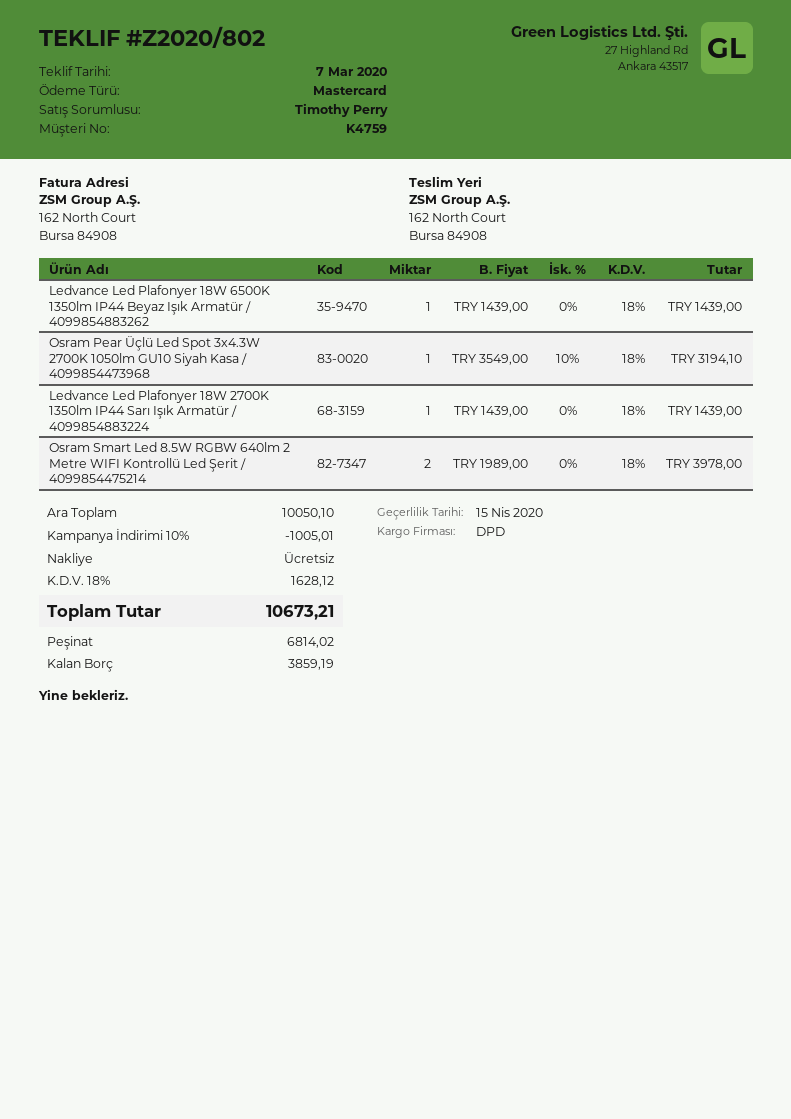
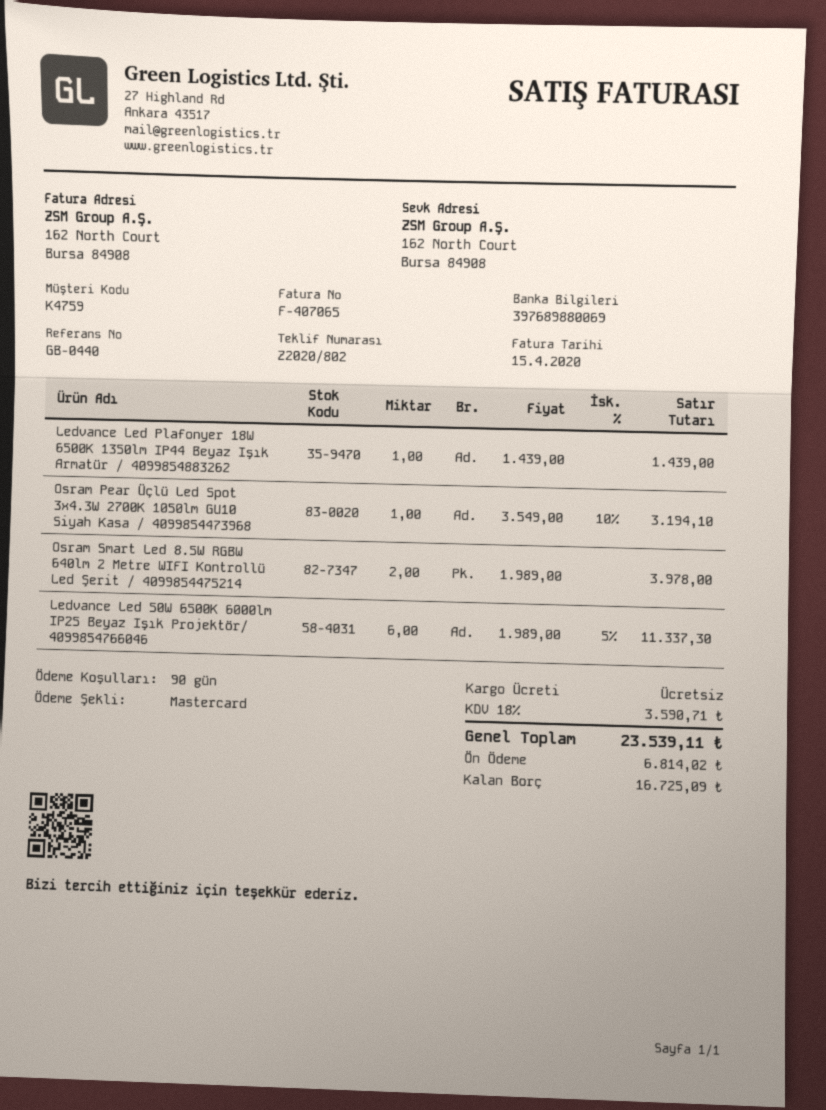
Ledvance Led Plafonyer 18W 2700K 1350lm IP44 Sarı Işık Armatür / 4099854883224: 1 x 1439.00 = 1439.00 -> none
Ledvance Led 50W 6500K 6000lm IP25 Beyaz Işık Projektör/ 4099854766046: none -> 6 x 1989.00 - 5% = 11337.30
discount: 10% = 1005.01 -> none
tax: 18% = 1628.12 -> 18% = 3590.71
total: 10673.21 -> 23539.11
balance: 3859.19 -> 16725.09

